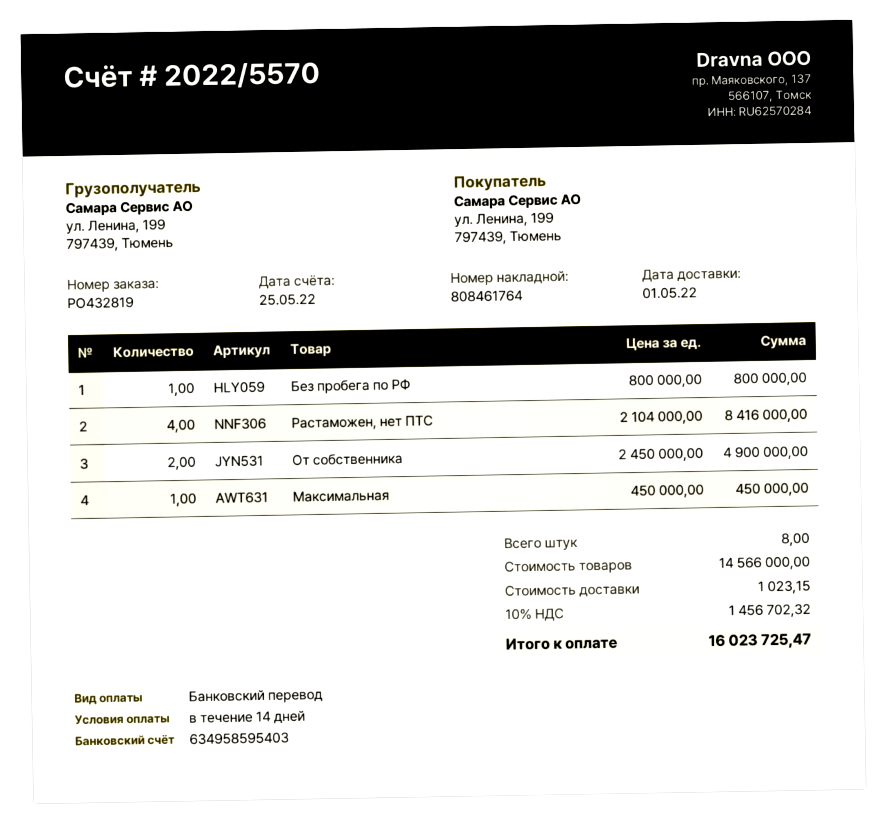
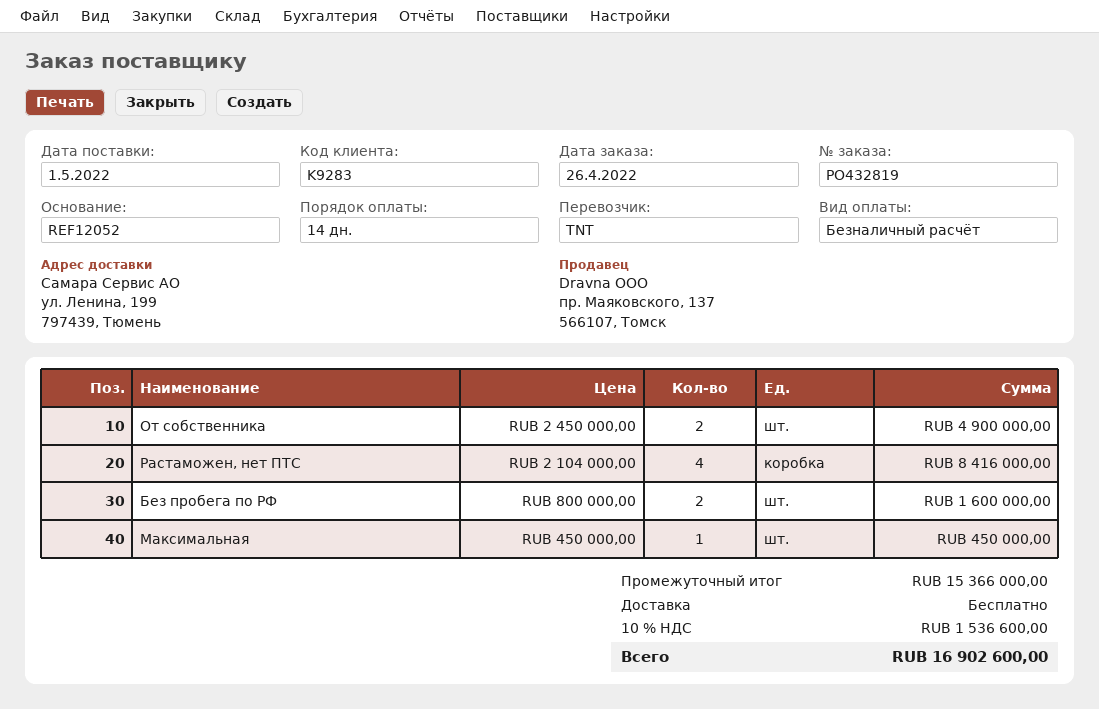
Без пробега по РФ: 1 x 800000.00 = 800000.00 -> 2 x 800000.00 = 1600000.00
subtotal: 14566000.00 -> 15366000.00
shipping: 1023.15 -> 0.00
tax: 10% = 1456702.32 -> 10% = 1536600.00
total: 16023725.47 -> 16902600.00

